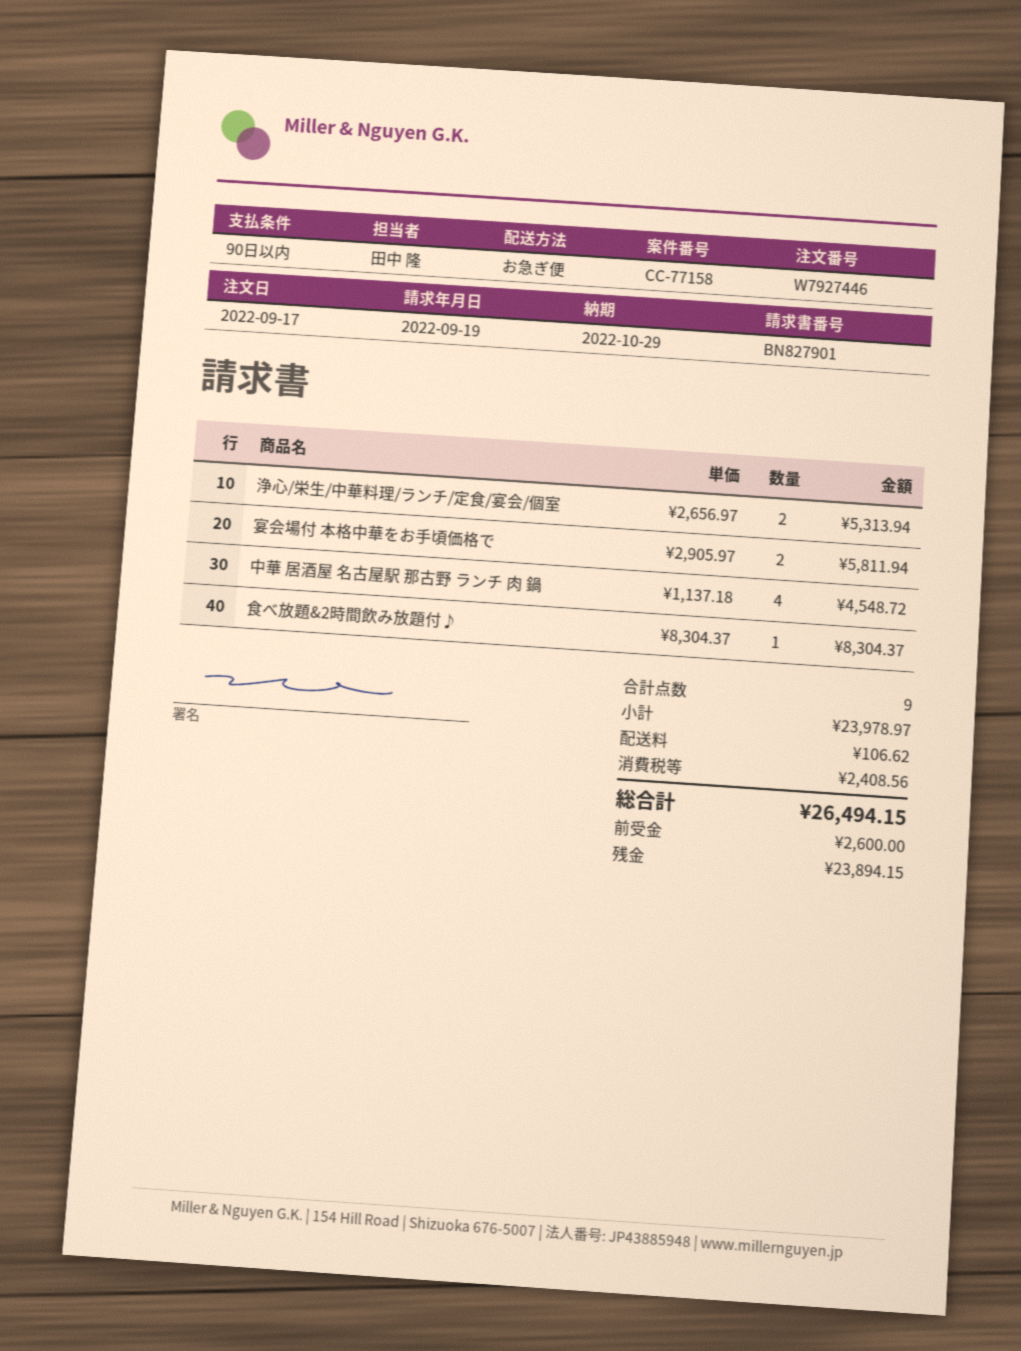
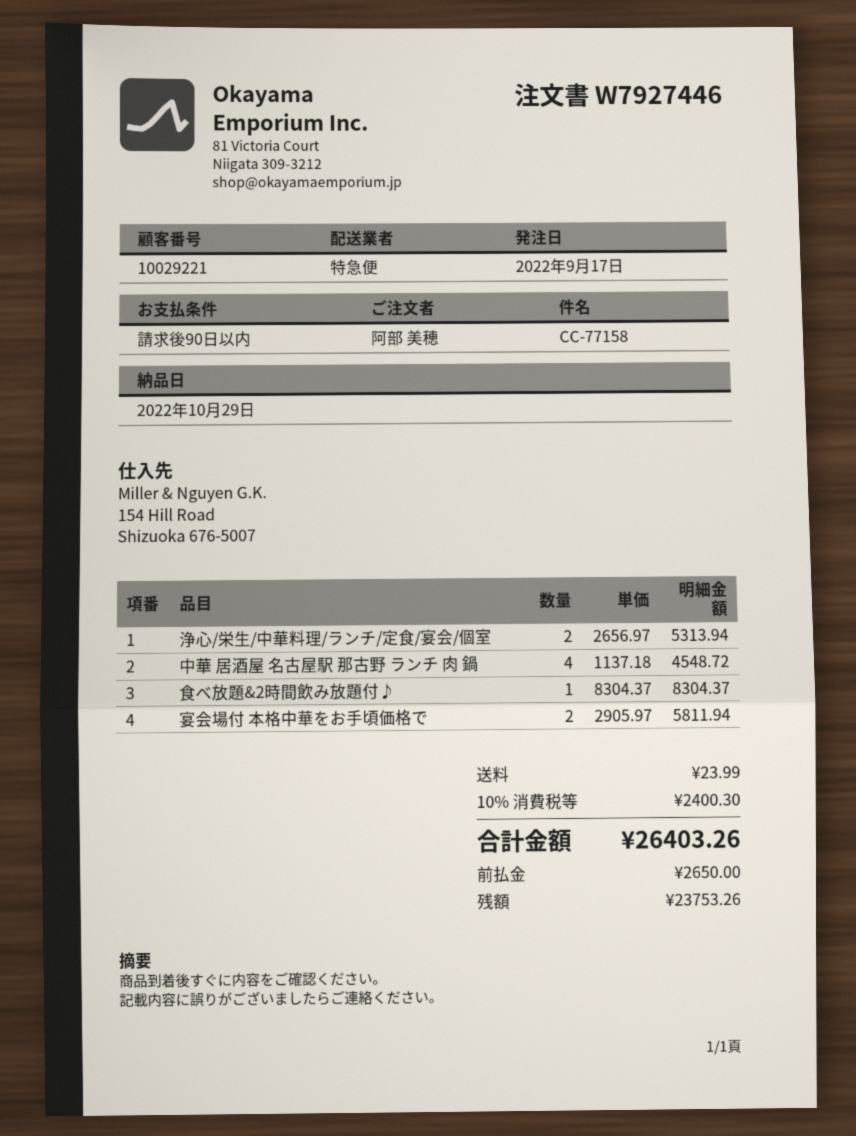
shipping: 106.62 -> 23.99
tax: 2408.56 -> 2400.30
total: 26494.15 -> 26403.26
deposit: 2600.00 -> 2650.00
balance: 23894.15 -> 23753.26

